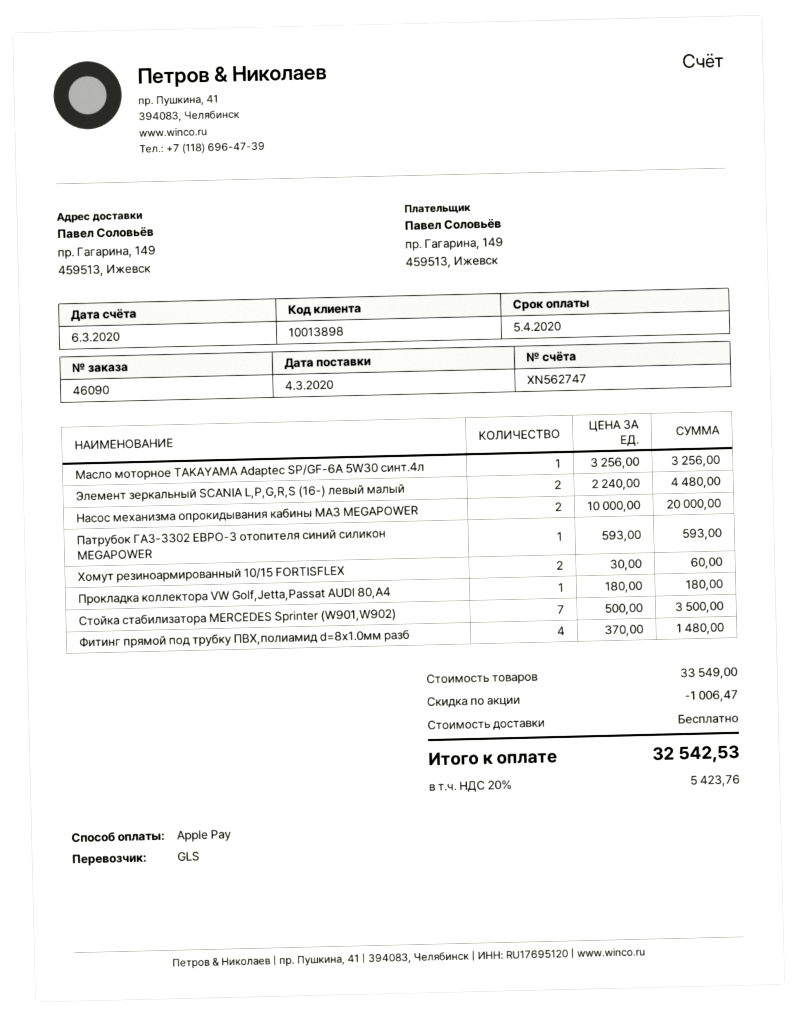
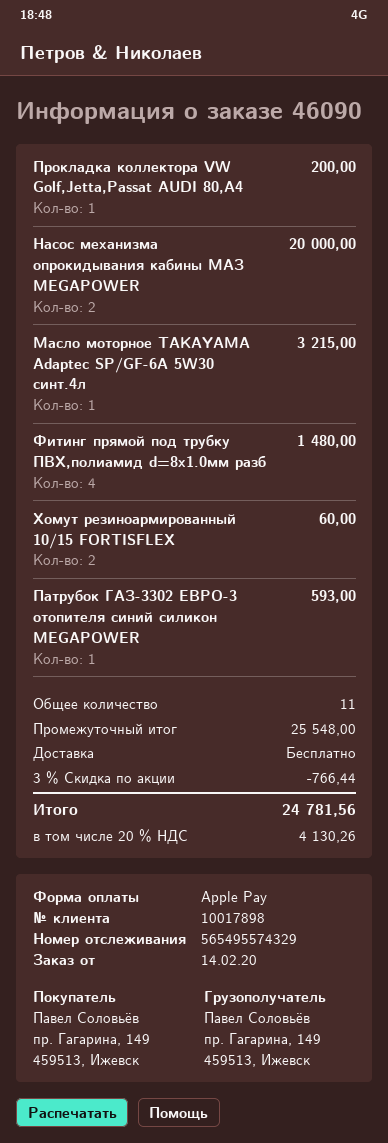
customer number: 10013898 -> 10017898
Масло моторное TAKAYAMA Adaptec SP/GF-6A 5W30 синт.4л: 1 for 3256.00 -> 1 for 3215.00
Элемент зеркальный SCANIA L,P,G,R,S (16-) левый малый: 2 for 4480.00 -> none
Прокладка коллектора VW Golf,Jetta,Passat AUDI 80,A4: 1 for 180.00 -> 1 for 200.00
Стойка стабилизатора MERCEDES Sprinter (W901,W902): 7 for 3500.00 -> none
subtotal: 33549.00 -> 25548.00
discount: 1006.47 -> 766.44
tax: 20% = 5423.76 -> 20% = 4130.26
total: 32542.53 -> 24781.56

